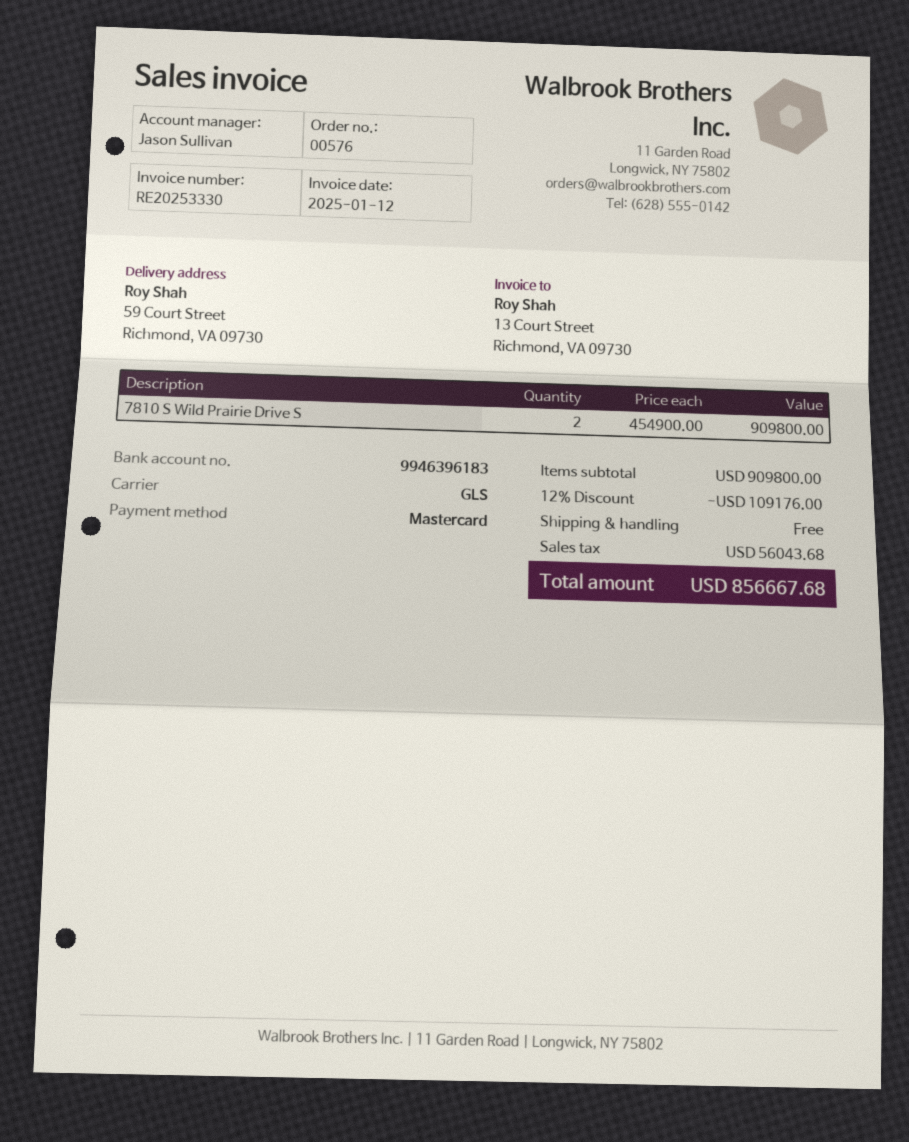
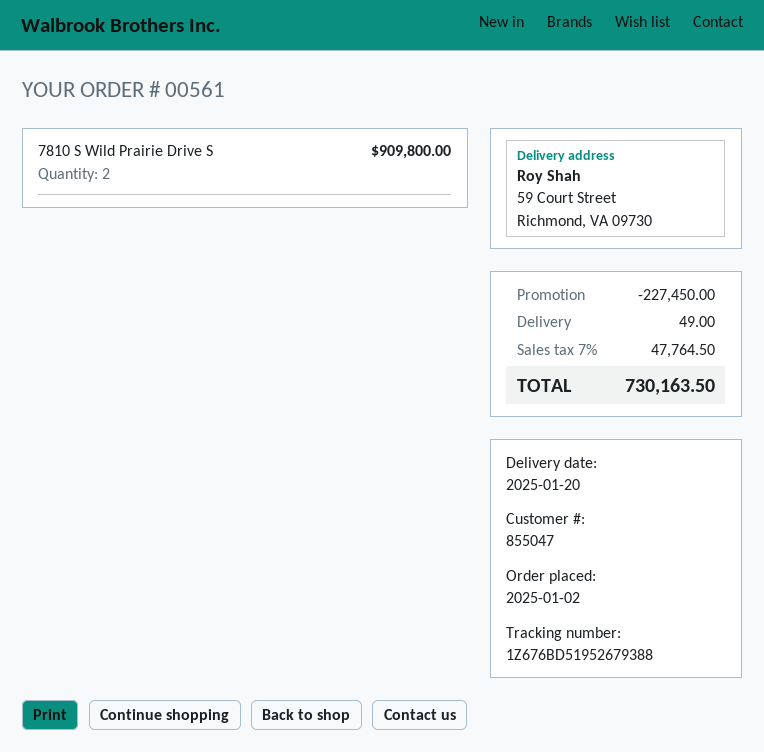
order number: 00576 -> 00561
discount: 109176.00 -> 227450.00
shipping: 0.00 -> 49.00
tax: 56043.68 -> 47764.50
total: 856667.68 -> 730163.50

